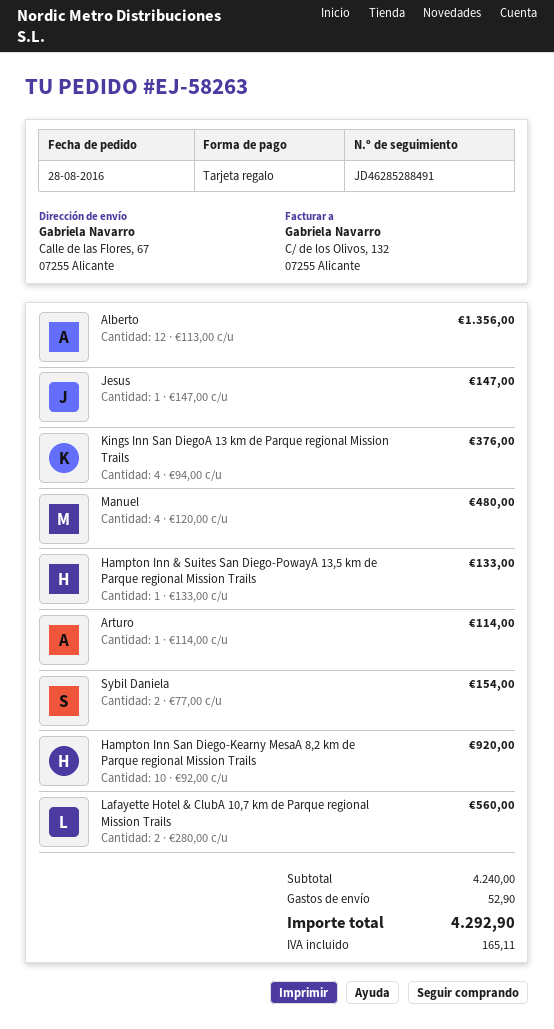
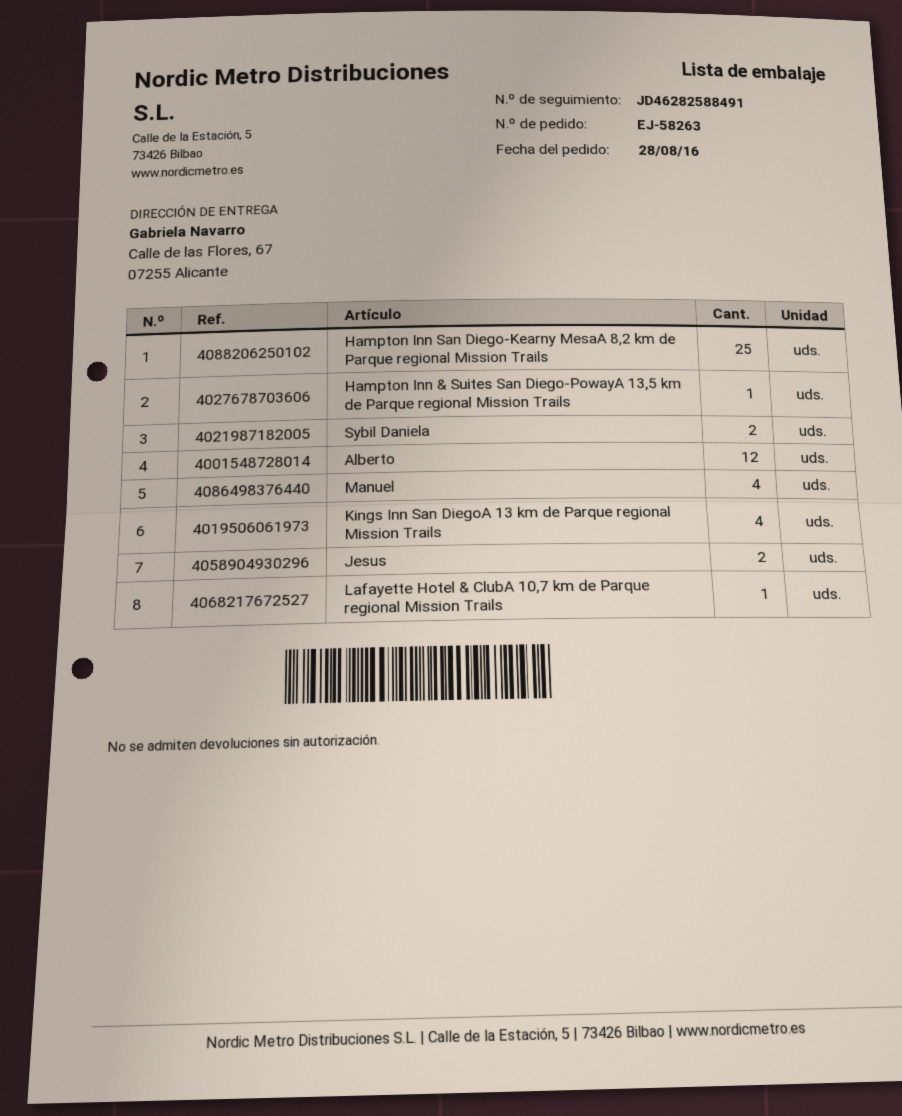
tracking number: JD46285288491 -> JD46282588491
Jesus: 1 -> 2
Arturo: 1 -> none
Hampton Inn San Diego-Kearny MesaA 8,2 km de Parque regional Mission Trails: 10 -> 25
Lafayette Hotel & ClubA 10,7 km de Parque regional Mission Trails: 2 -> 1

